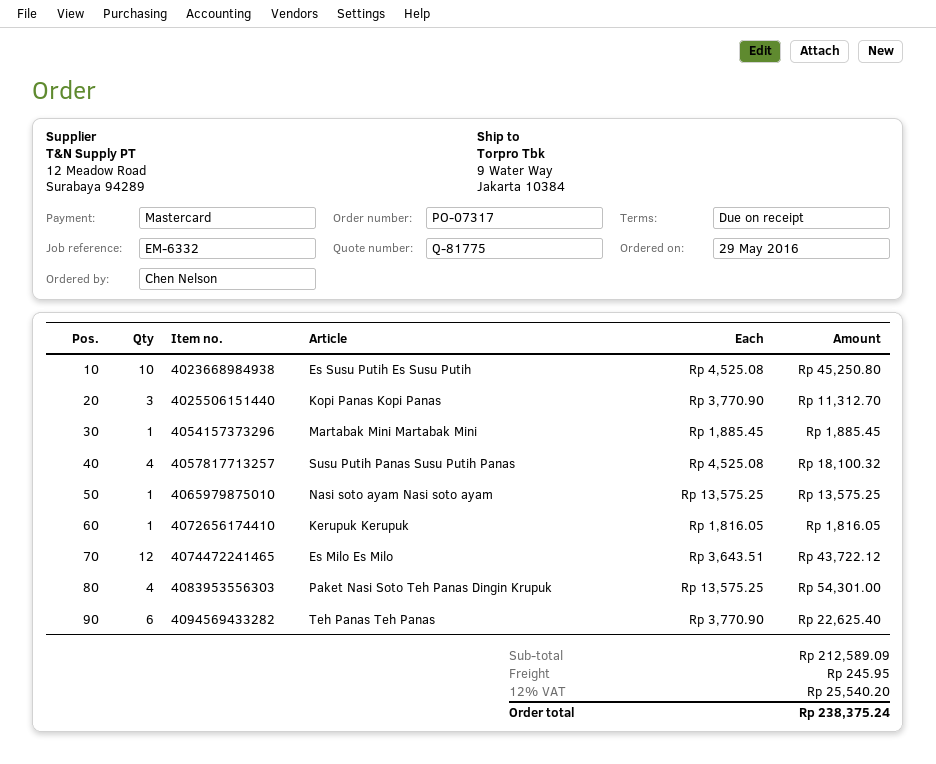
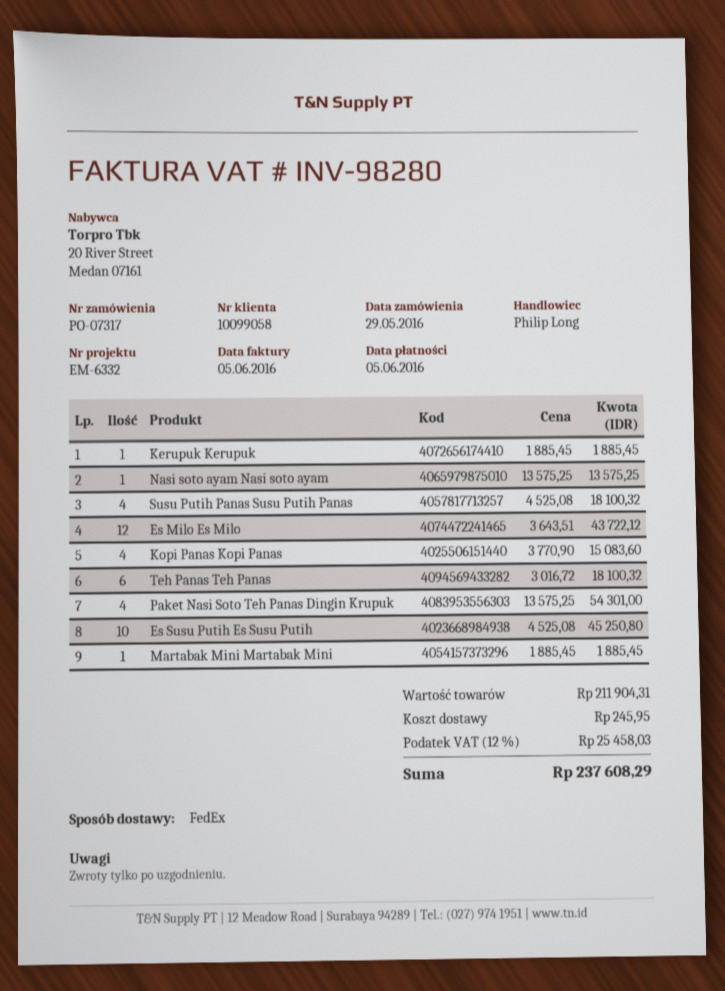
Kopi Panas Kopi Panas: 3 x 3770.90 = 11312.70 -> 4 x 3770.90 = 15083.60
Kerupuk Kerupuk: 1 x 1816.05 = 1816.05 -> 1 x 1885.45 = 1885.45
Teh Panas Teh Panas: 6 x 3770.90 = 22625.40 -> 6 x 3016.72 = 18100.32
subtotal: 212589.09 -> 211904.31
tax: 12% = 25540.20 -> 12% = 25458.03
total: 238375.24 -> 237608.29

